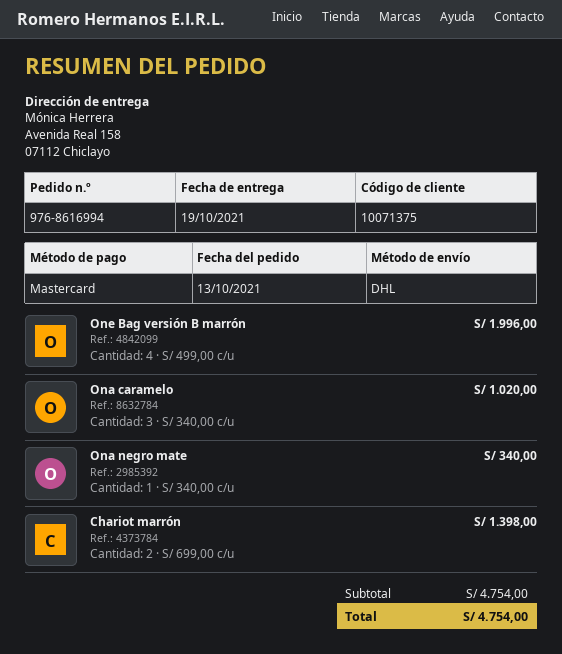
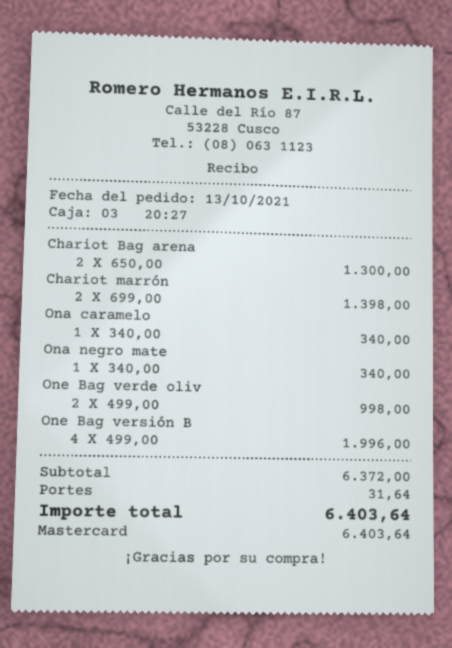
Ona caramelo: 3 x 340.00 = 1020.00 -> 1 x 340.00 = 340.00
Chariot Bag arena: none -> 2 x 650.00 = 1300.00
One Bag verde oliv: none -> 2 x 499.00 = 998.00
subtotal: 4754.00 -> 6372.00
shipping: none -> 31.64
total: 4754.00 -> 6403.64

